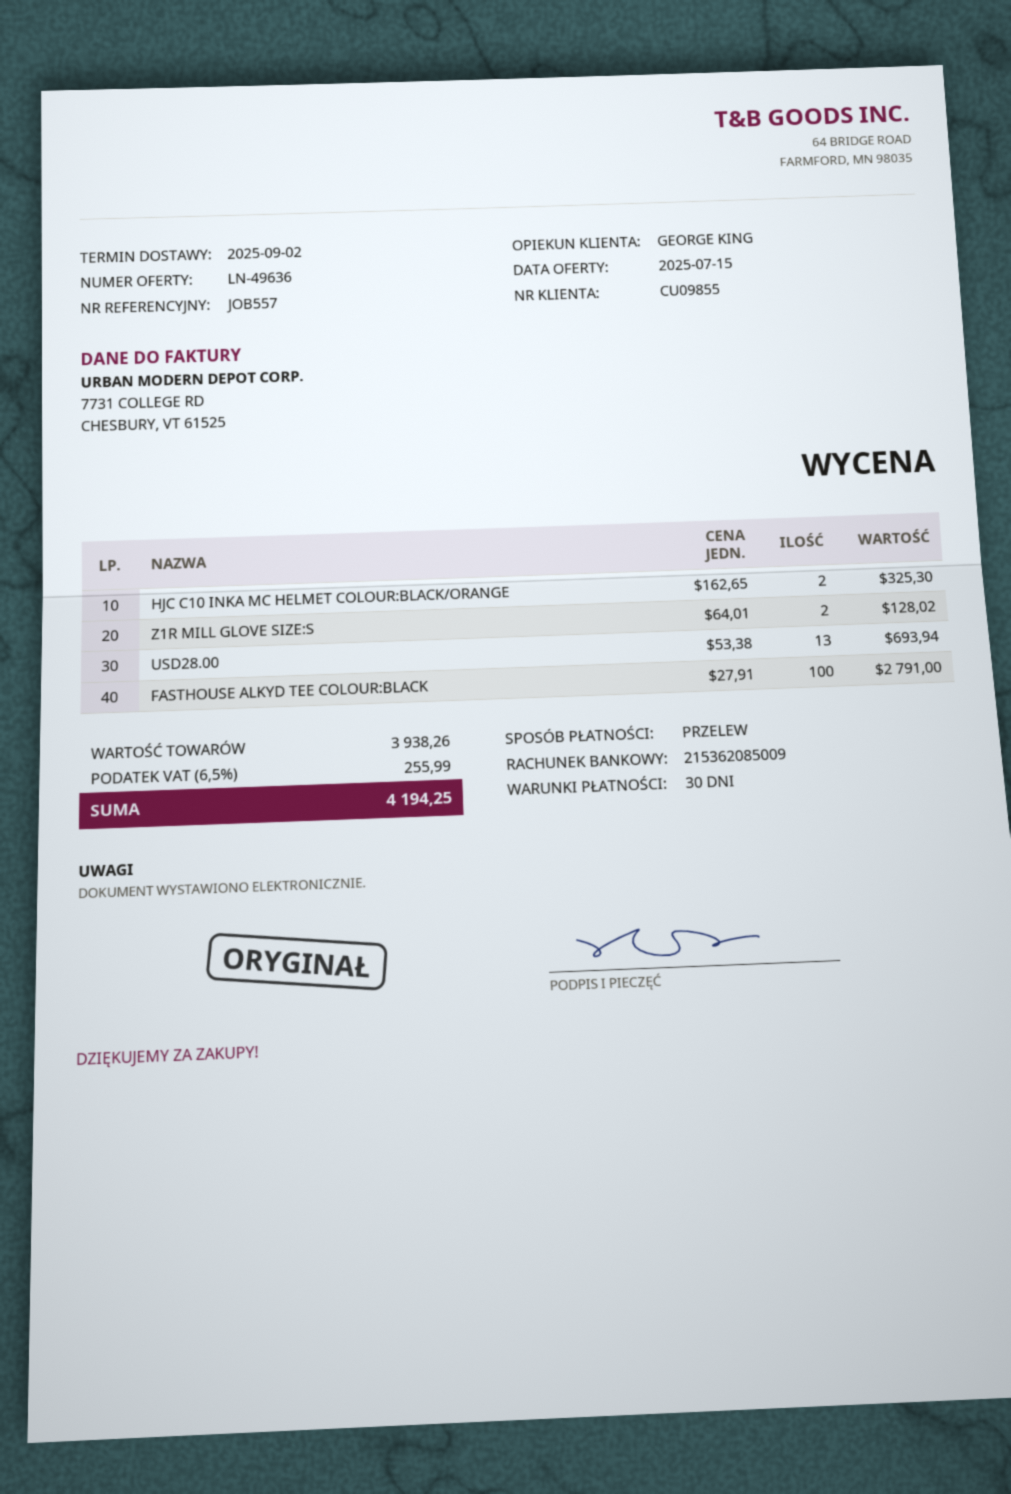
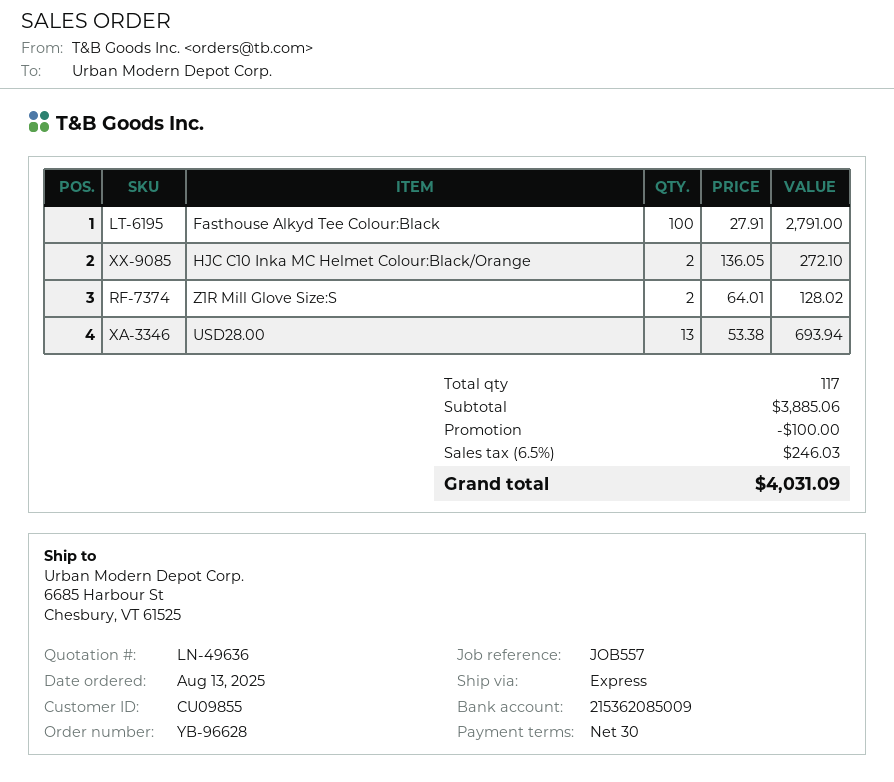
HJC C10 INKA MC HELMET COLOUR:BLACK/ORANGE: 2 x 162.65 = 325.30 -> 2 x 136.05 = 272.10
subtotal: 3938.26 -> 3885.06
discount: none -> 100.00
tax: 6.5% = 255.99 -> 6.5% = 246.03
total: 4194.25 -> 4031.09

